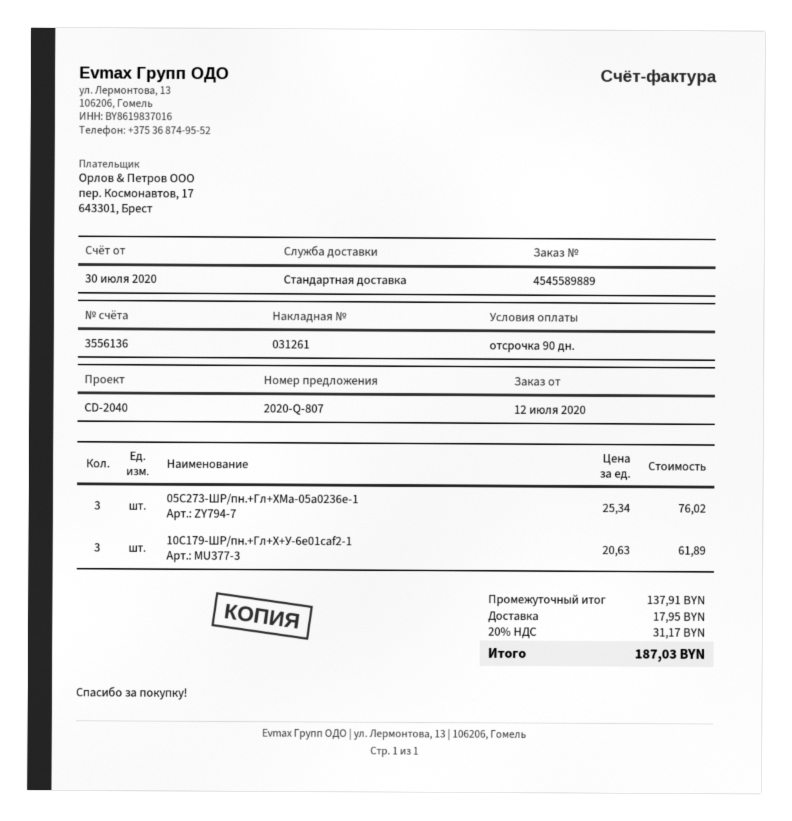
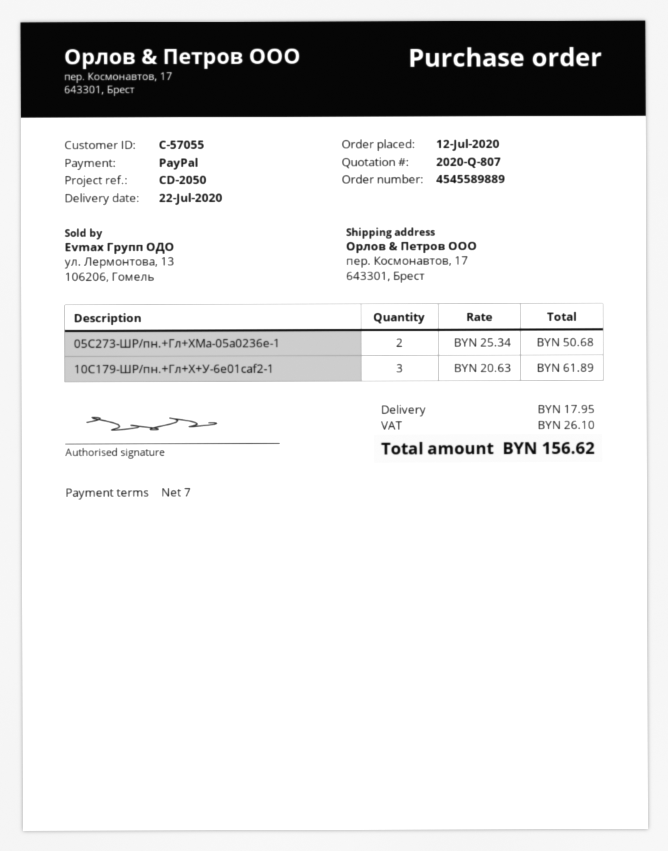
payment terms: 90 days -> 7 days
reference: CD-2040 -> CD-2050
05С273-ШР/пн.+Гл+ХМа-05a0236e-1: 3 x 25.34 = 76.02 -> 2 x 25.34 = 50.68
tax: 31.17 -> 26.10
total: 187.03 -> 156.62

